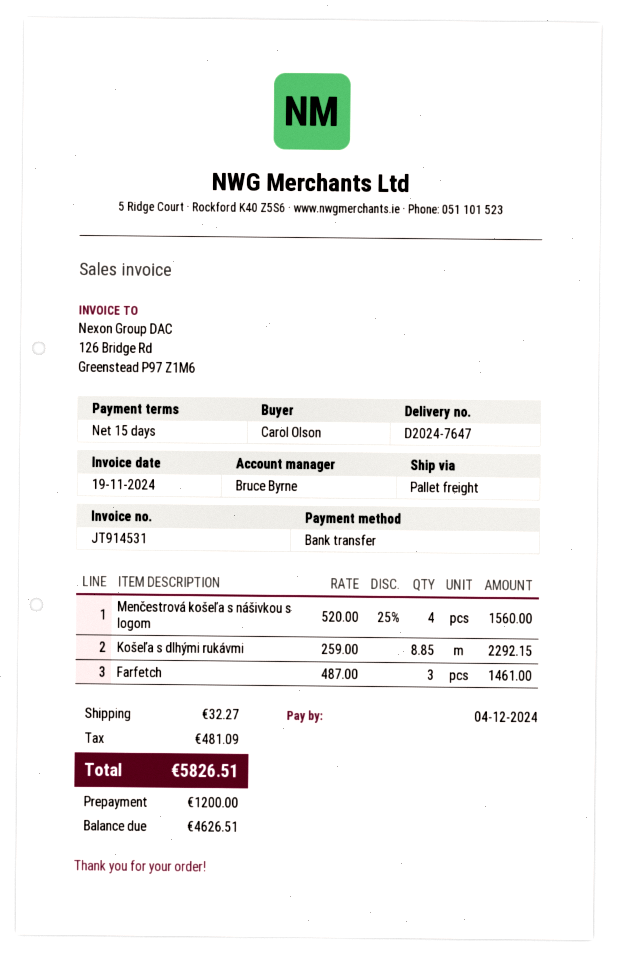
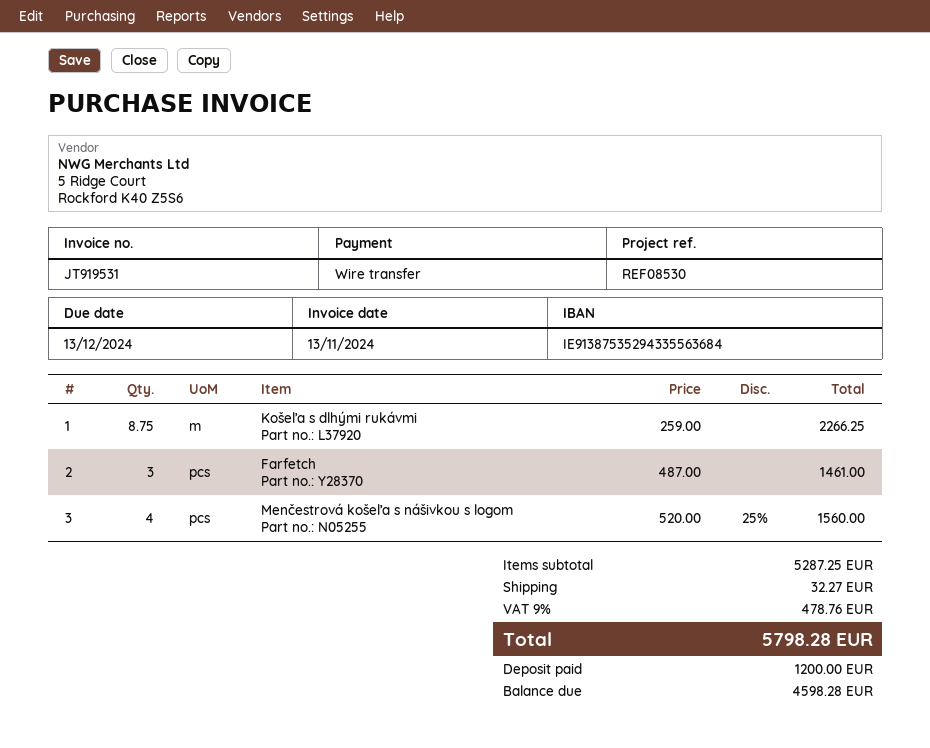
invoice number: JT914531 -> JT919531
invoice date: 2024-11-19 -> 2024-11-13
due date: 2024-12-04 -> 2024-12-13
Košeľa s dlhými rukávmi: 8.85 x 259.00 = 2292.15 -> 8.75 x 259.00 = 2266.25
tax: 481.09 -> 478.76
total: 5826.51 -> 5798.28
balance: 4626.51 -> 4598.28

